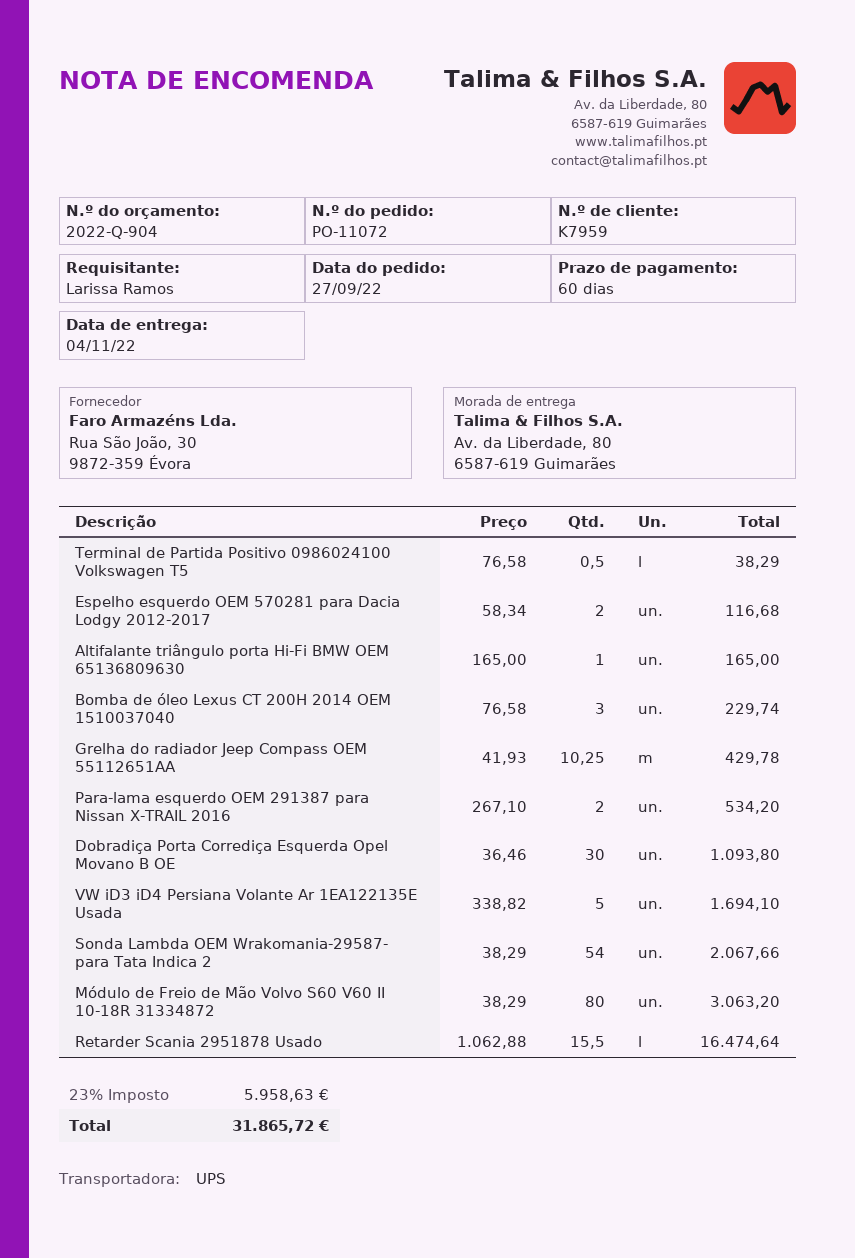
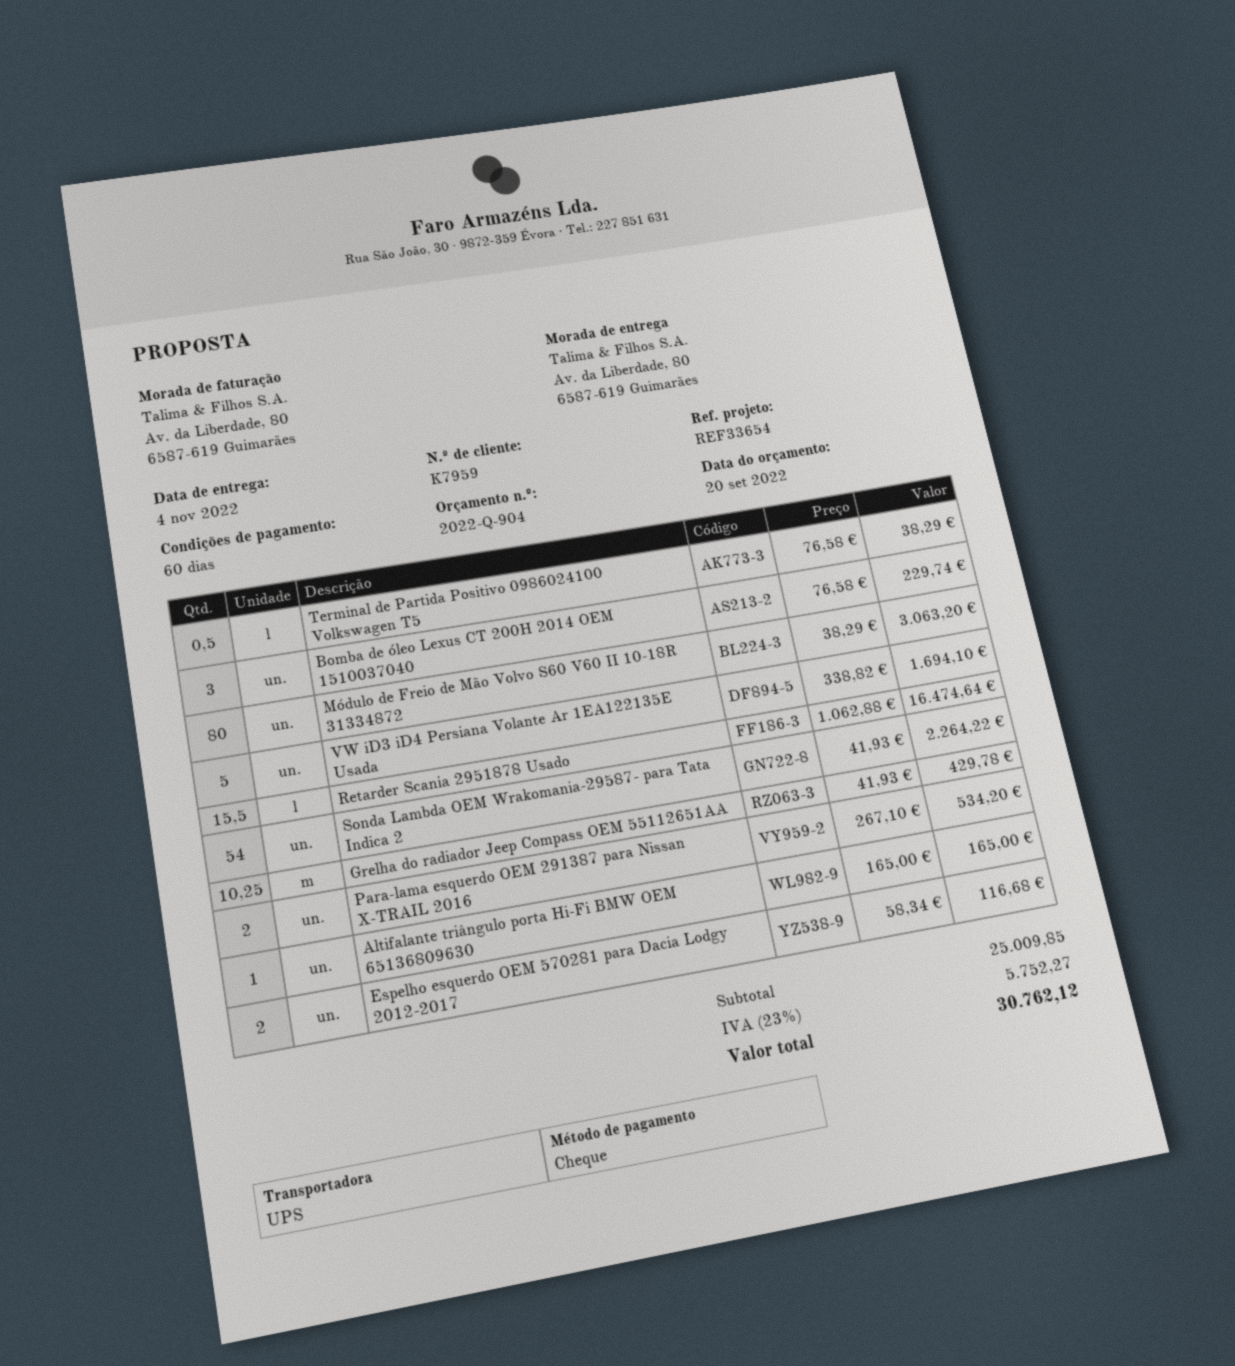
Dobradiça Porta Corrediça Esquerda Opel Movano B OE: 30 x 36.46 = 1093.80 -> none
Sonda Lambda OEM Wrakomania-29587- para Tata Indica 2: 54 x 38.29 = 2067.66 -> 54 x 41.93 = 2264.22
tax: 23% = 5958.63 -> 23% = 5752.27
total: 31865.72 -> 30762.12

